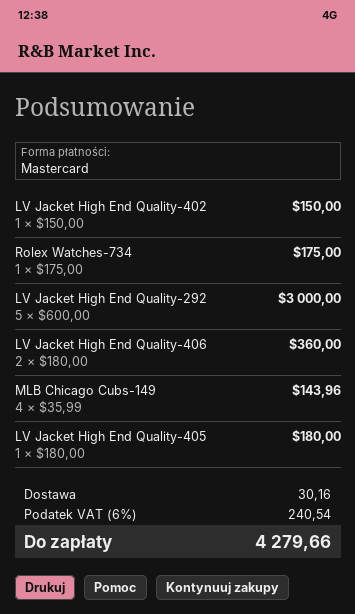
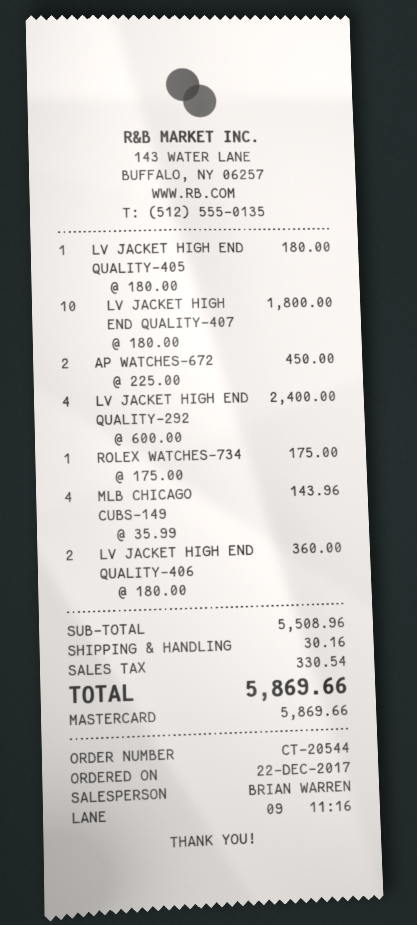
LV Jacket High End Quality-402: 1 x 150.00 = 150.00 -> none
LV Jacket High End Quality-292: 5 x 600.00 = 3000.00 -> 4 x 600.00 = 2400.00
LV JACKET HIGH END QUALITY-407: none -> 10 x 180.00 = 1800.00
AP WATCHES-672: none -> 2 x 225.00 = 450.00
tax: 240.54 -> 330.54
total: 4279.66 -> 5869.66

